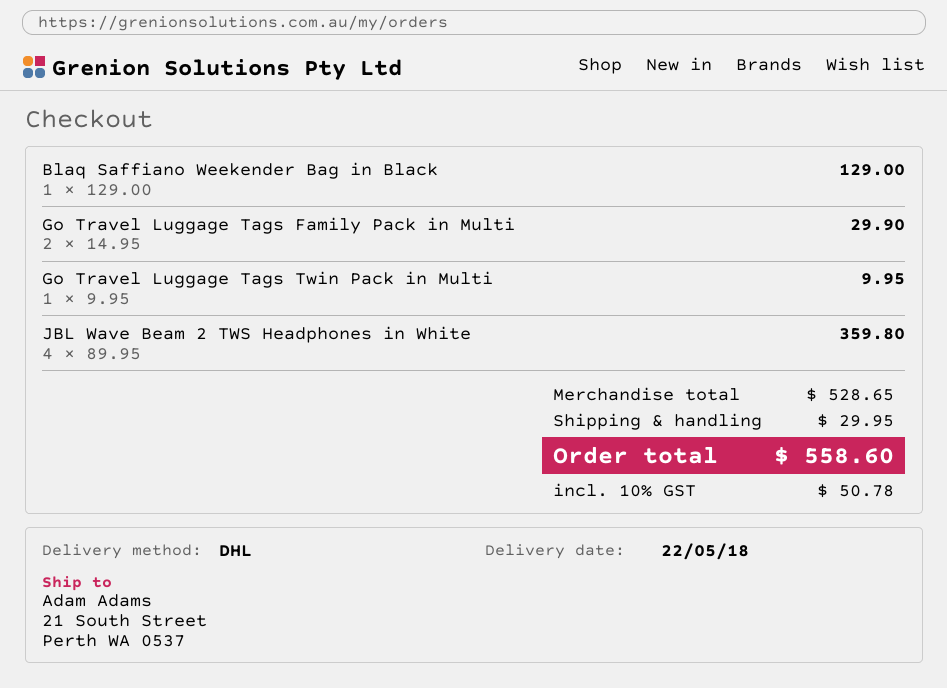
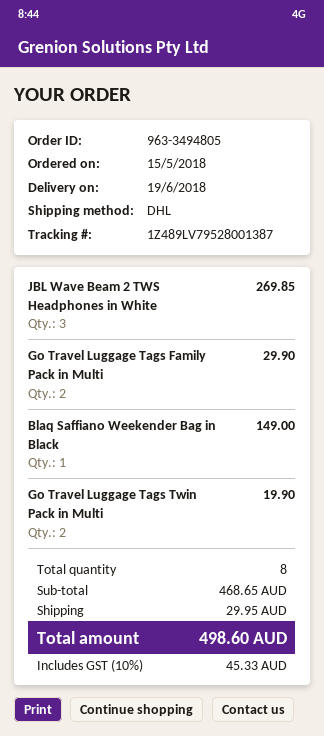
delivery date: 2018-05-22 -> 2018-06-19
Blaq Saffiano Weekender Bag in Black: 1 for 129.00 -> 1 for 149.00
Go Travel Luggage Tags Twin Pack in Multi: 1 for 9.95 -> 2 for 19.90
JBL Wave Beam 2 TWS Headphones in White: 4 for 359.80 -> 3 for 269.85
subtotal: 528.65 -> 468.65
tax: 10% = 50.78 -> 10% = 45.33
total: 558.60 -> 498.60

